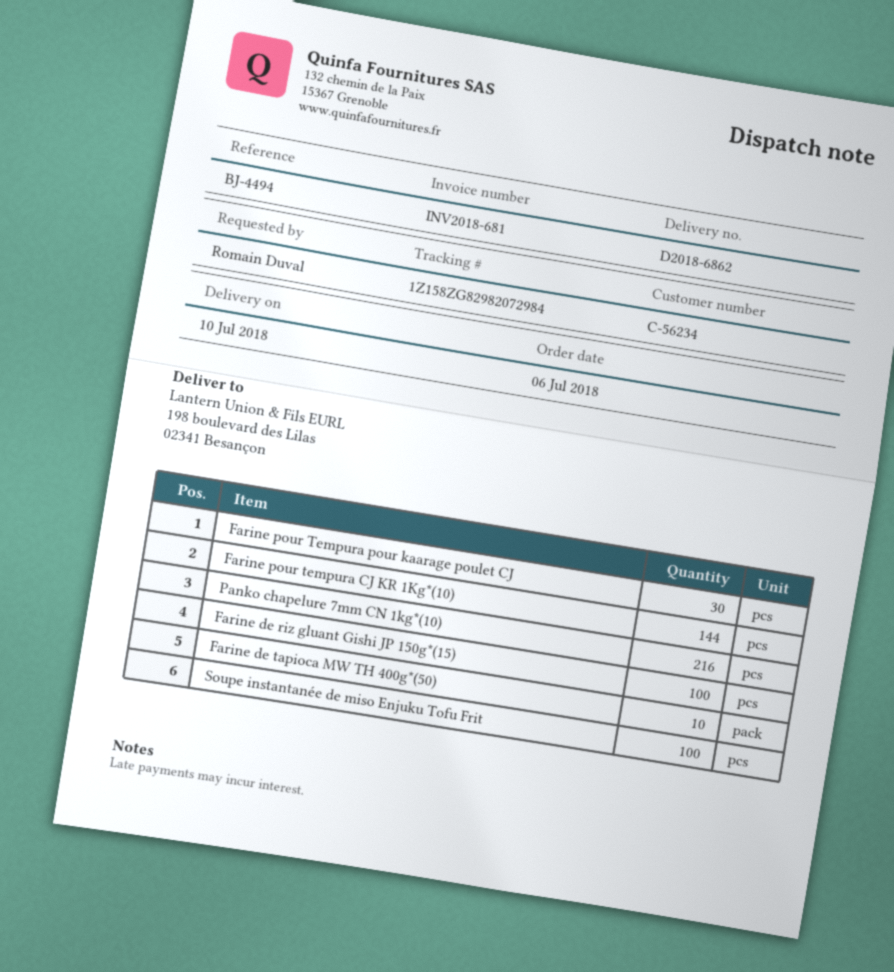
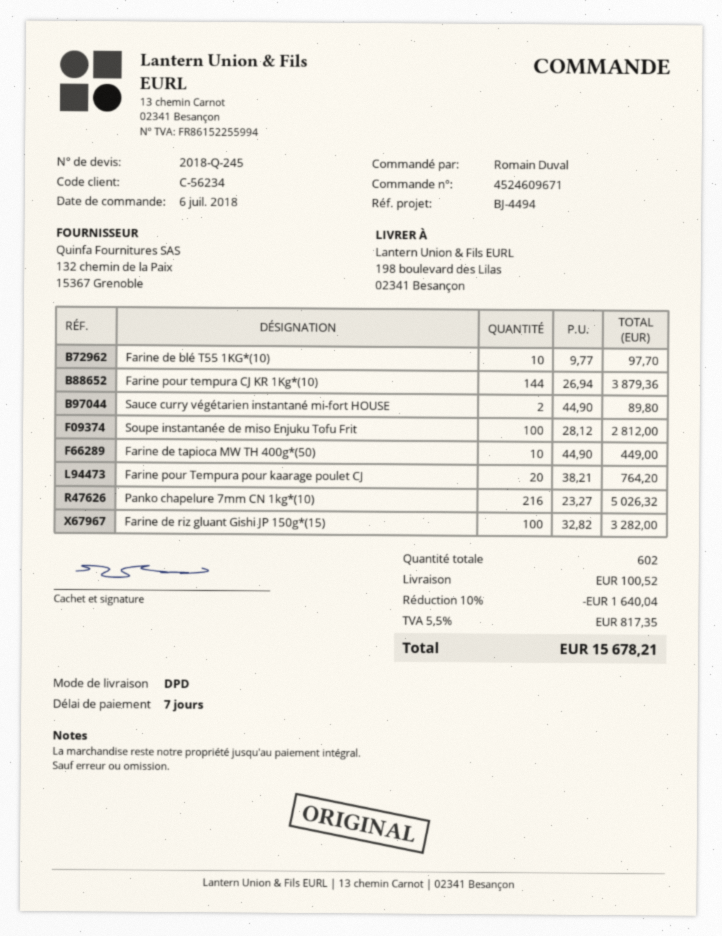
Farine pour Tempura pour kaarage poulet CJ: 30 -> 20
Farine de blé T55 1KG*(10): none -> 10
Sauce curry végétarien instantané mi-fort HOUSE: none -> 2

